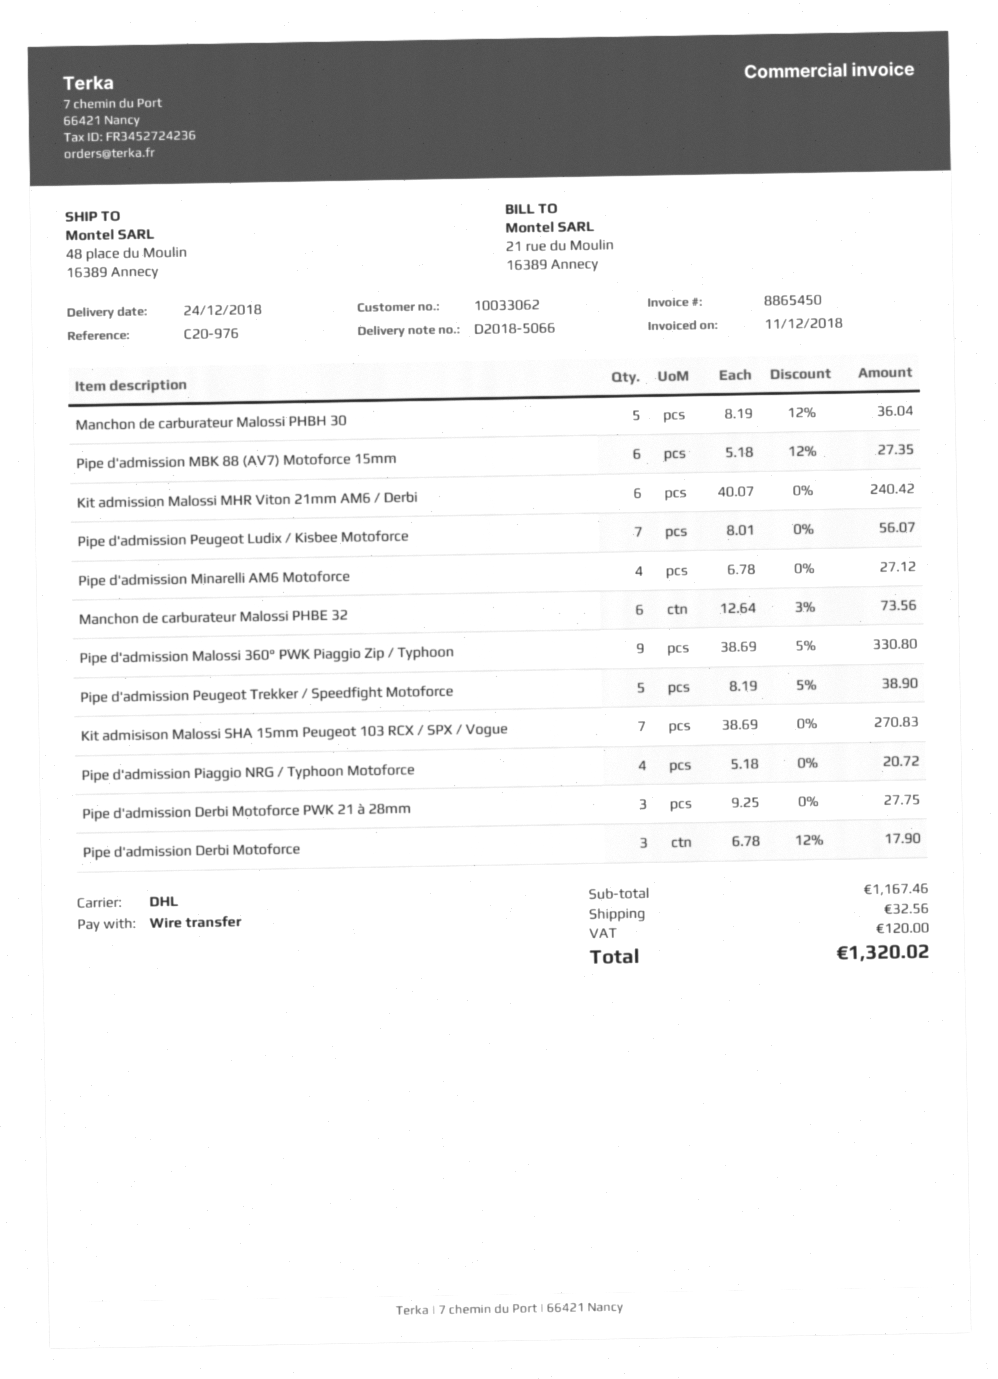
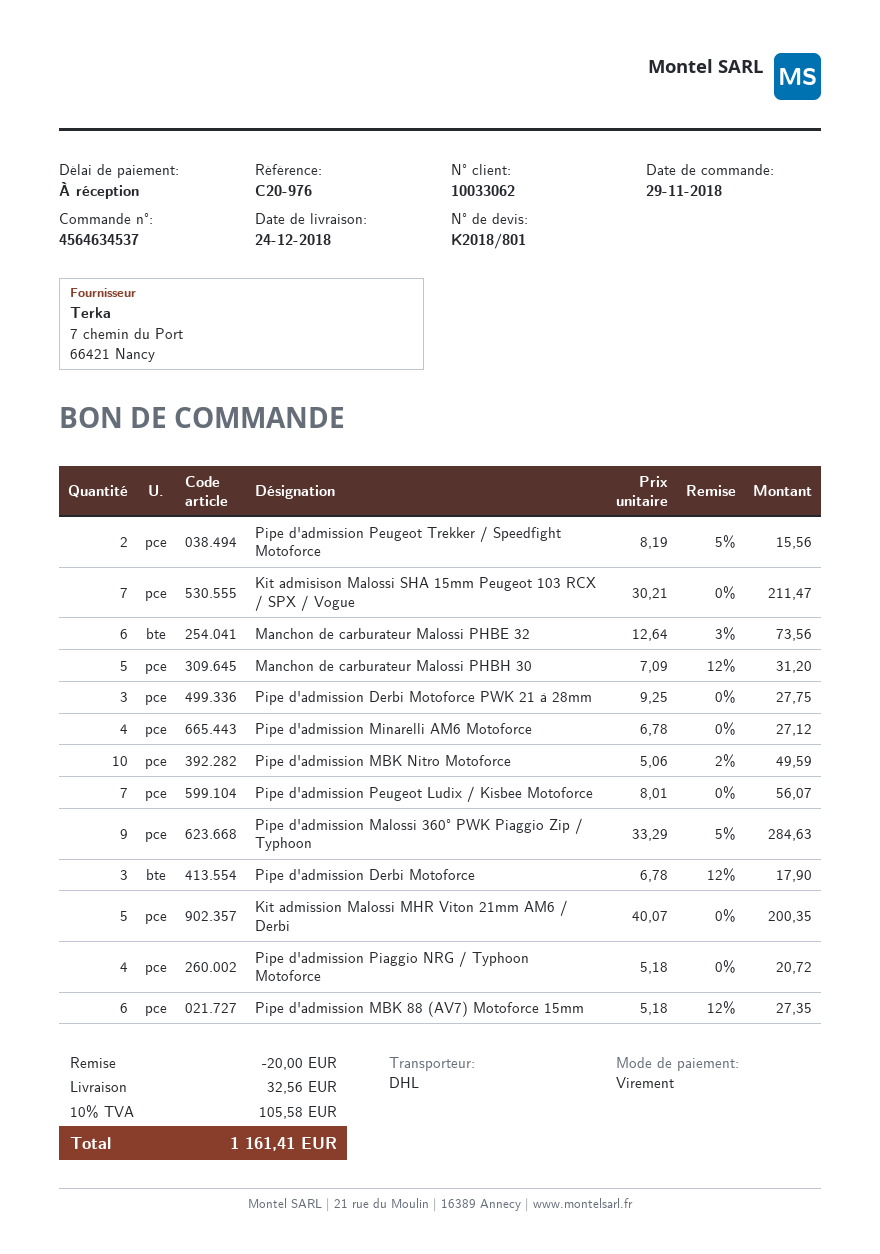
Manchon de carburateur Malossi PHBH 30: 5 x 8.19 - 12% = 36.04 -> 5 x 7.09 - 12% = 31.20
Kit admission Malossi MHR Viton 21mm AM6 / Derbi: 6 x 40.07 = 240.42 -> 5 x 40.07 = 200.35
Pipe d'admission Malossi 360° PWK Piaggio Zip / Typhoon: 9 x 38.69 - 5% = 330.80 -> 9 x 33.29 - 5% = 284.63
Pipe d'admission Peugeot Trekker / Speedfight Motoforce: 5 x 8.19 - 5% = 38.90 -> 2 x 8.19 - 5% = 15.56
Kit admisison Malossi SHA 15mm Peugeot 103 RCX / SPX / Vogue: 7 x 38.69 = 270.83 -> 7 x 30.21 = 211.47
Pipe d'admission MBK Nitro Motoforce: none -> 10 x 5.06 - 2% = 49.59
discount: none -> 20.00
tax: 120.00 -> 105.58
total: 1320.02 -> 1161.41

